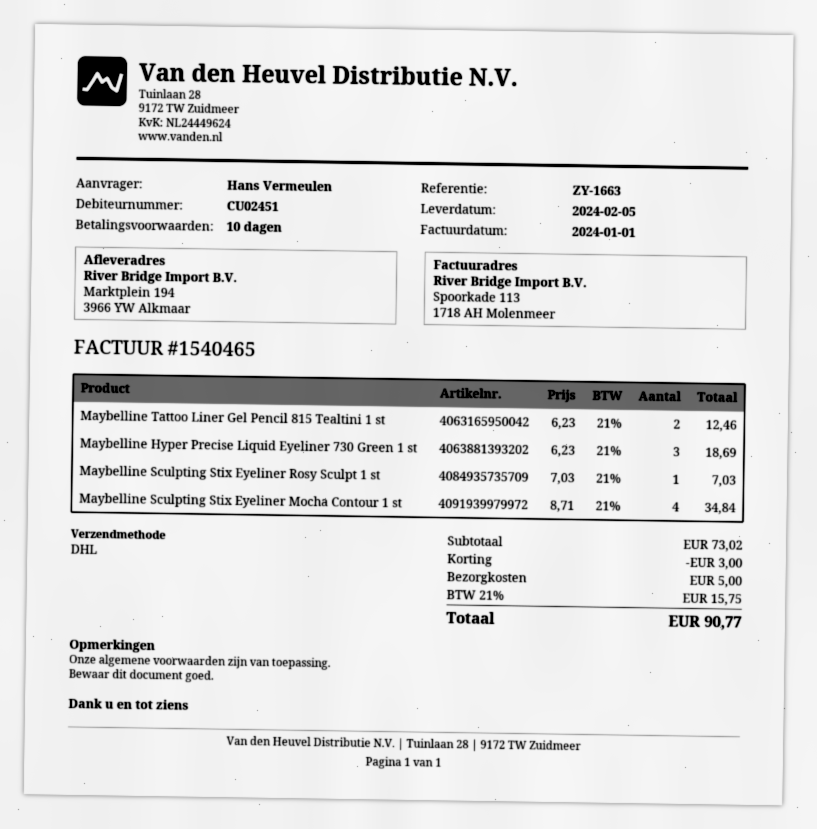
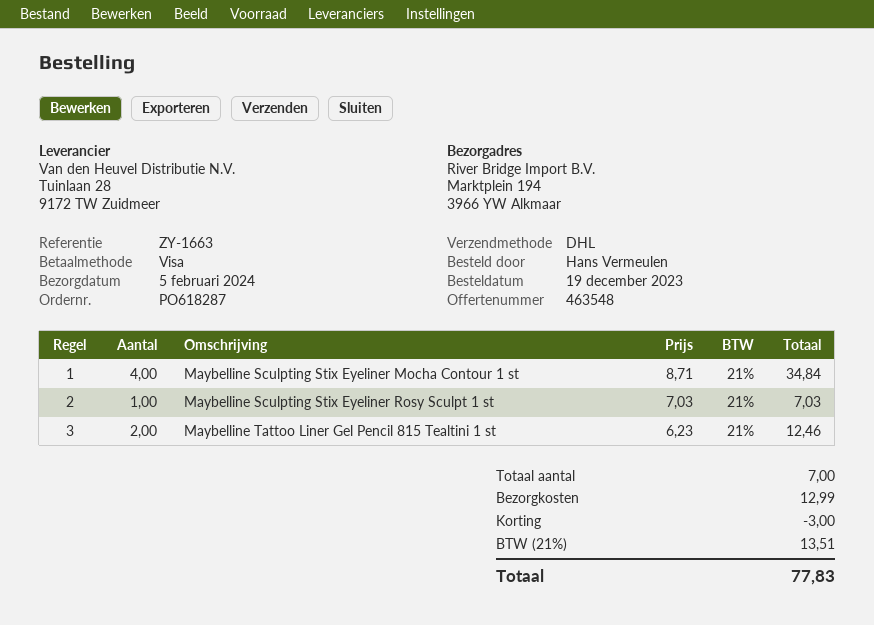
Maybelline Hyper Precise Liquid Eyeliner 730 Green 1 st: 3 x 6.23 = 18.69 -> none
shipping: 5.00 -> 12.99
tax: 21% = 15.75 -> 21% = 13.51
total: 90.77 -> 77.83

